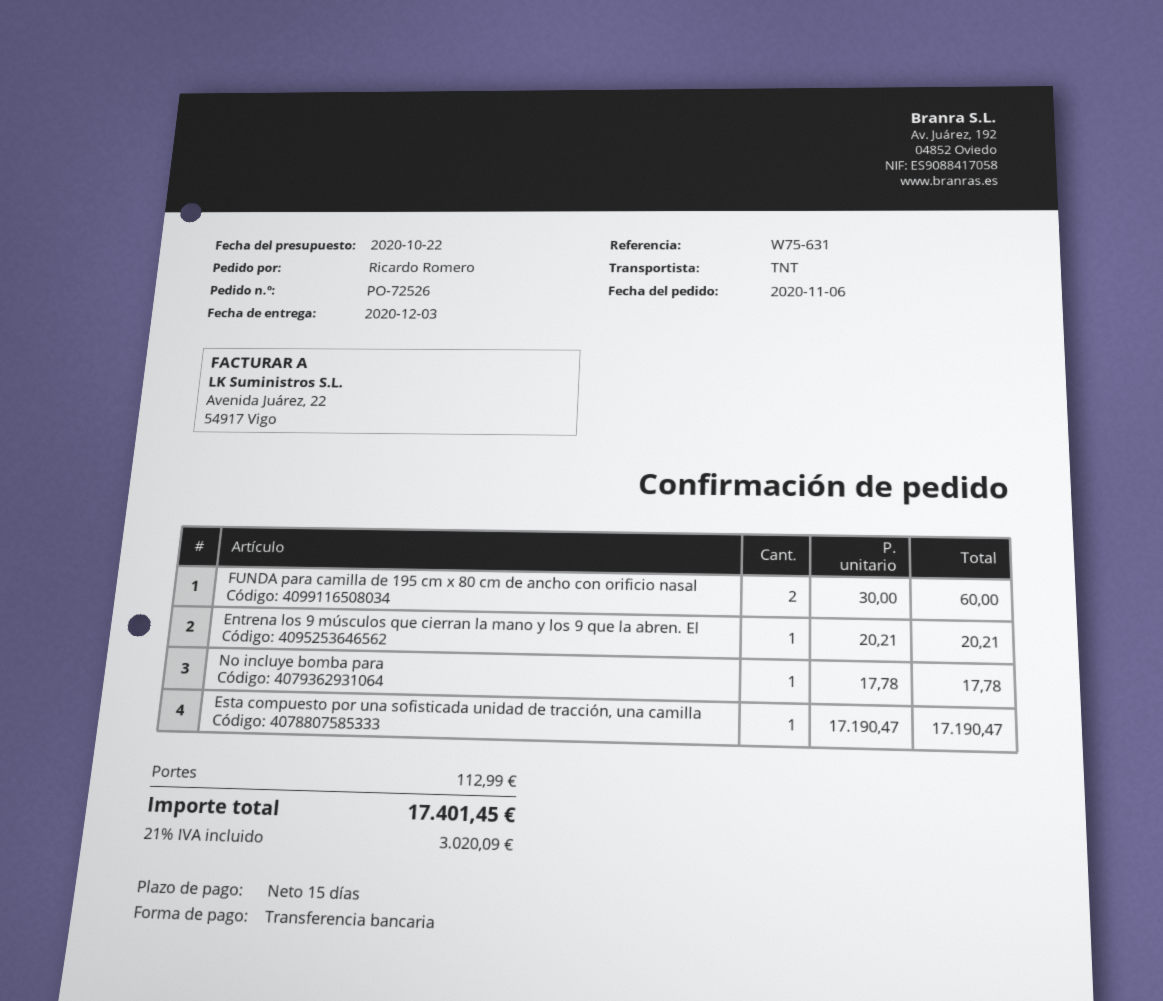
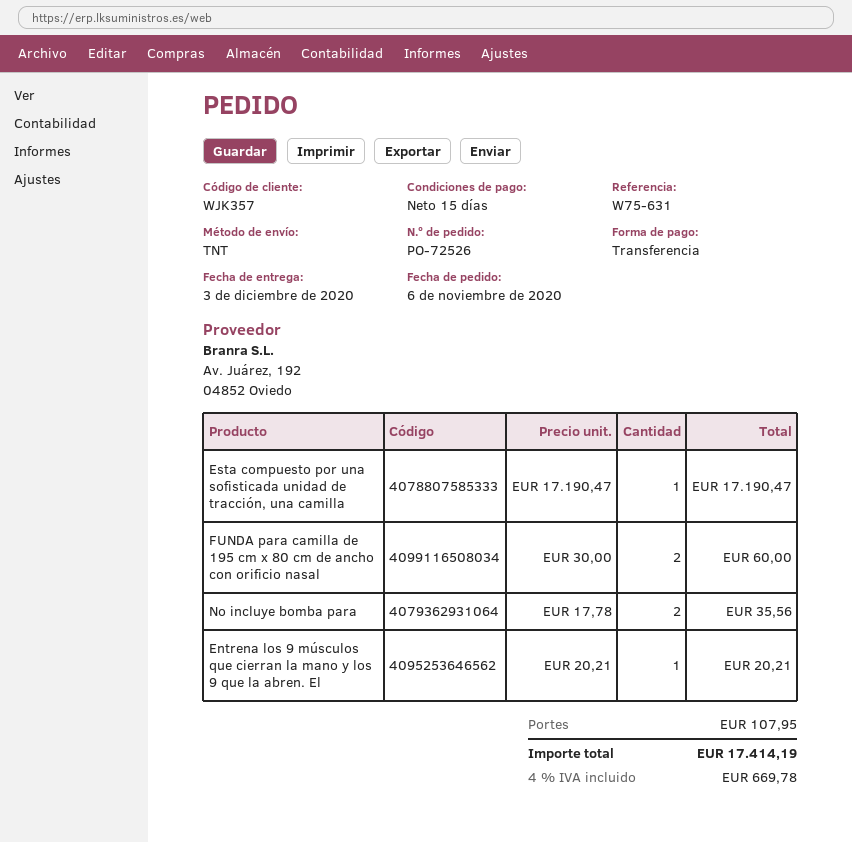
No incluye bomba para: 1 x 17.78 = 17.78 -> 2 x 17.78 = 35.56
shipping: 112.99 -> 107.95
tax: 21% = 3020.09 -> 4% = 669.78
total: 17401.45 -> 17414.19

